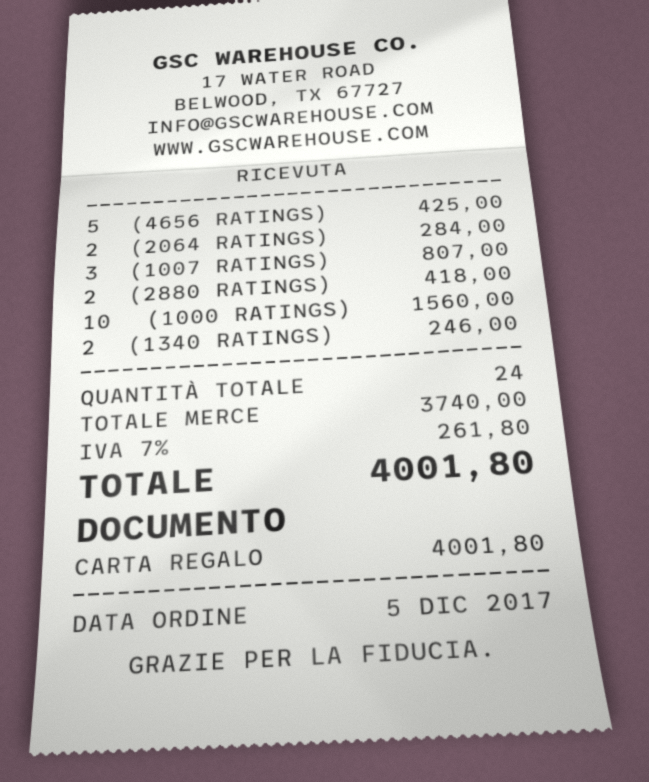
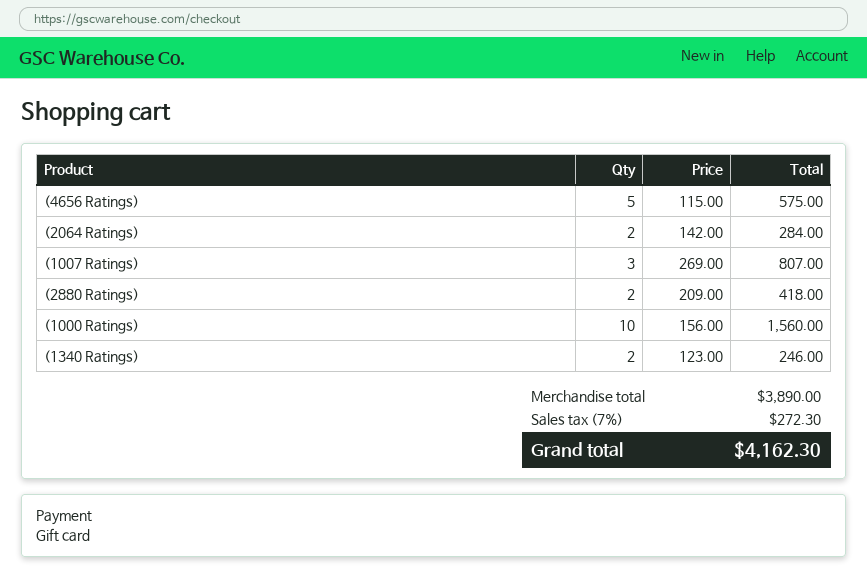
(4656 RATINGS): 5 for 425.00 -> 5 for 575.00
subtotal: 3740.00 -> 3890.00
tax: 7% = 261.80 -> 7% = 272.30
total: 4001.80 -> 4162.30

